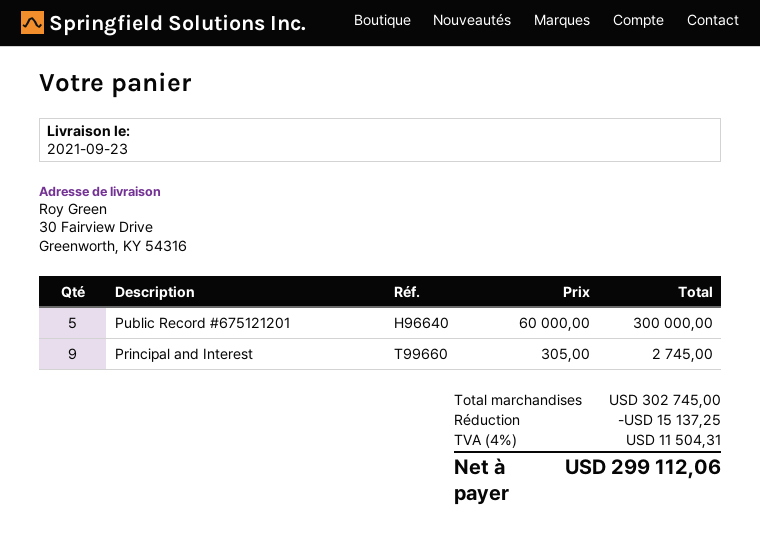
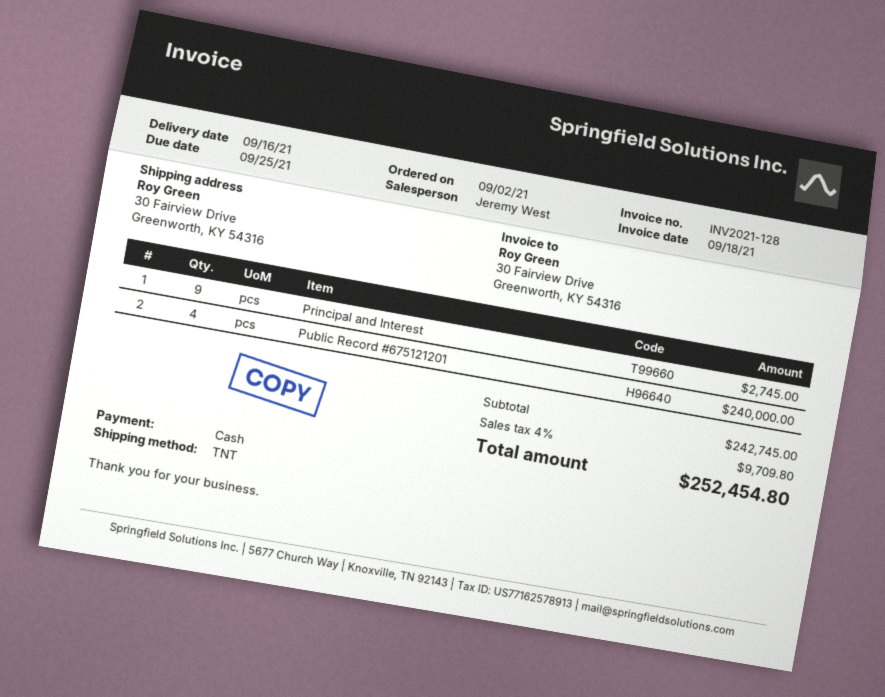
delivery date: 2021-09-23 -> 2021-09-16
Public Record #675121201: 5 for 300000.00 -> 4 for 240000.00
subtotal: 302745.00 -> 242745.00
discount: 15137.25 -> none
tax: 4% = 11504.31 -> 4% = 9709.80
total: 299112.06 -> 252454.80

